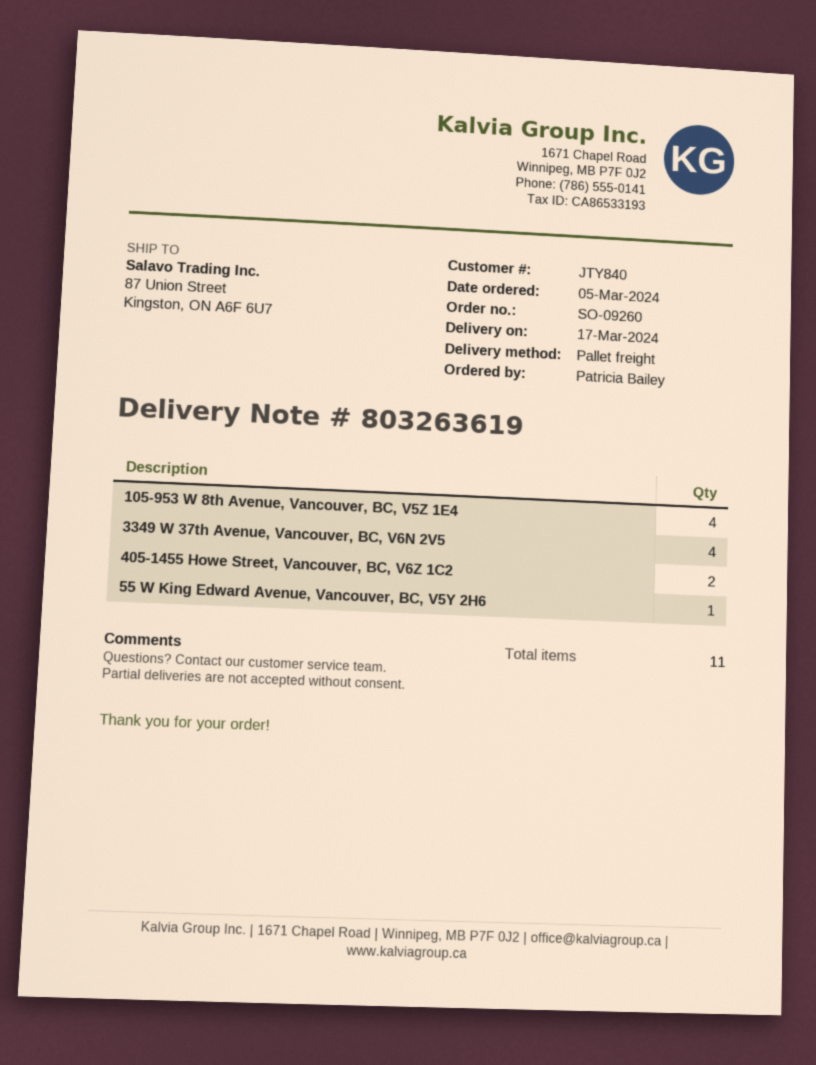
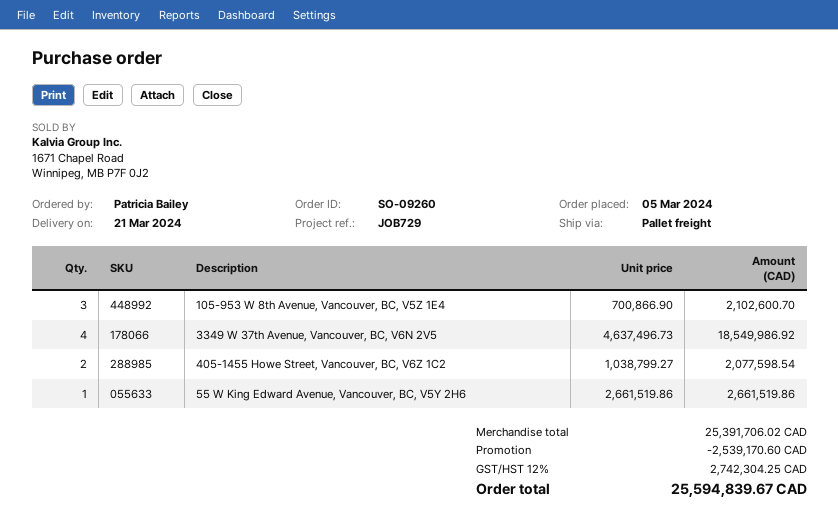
delivery date: 2024-03-17 -> 2024-03-21
105-953 W 8th Avenue, Vancouver, BC, V5Z 1E4: 4 -> 3

